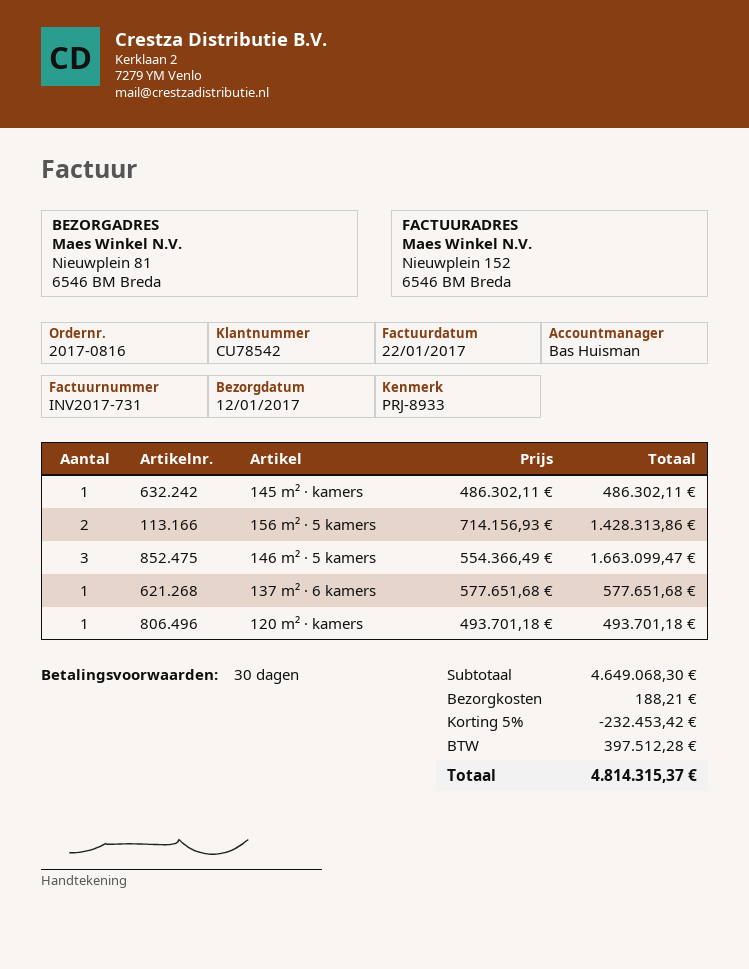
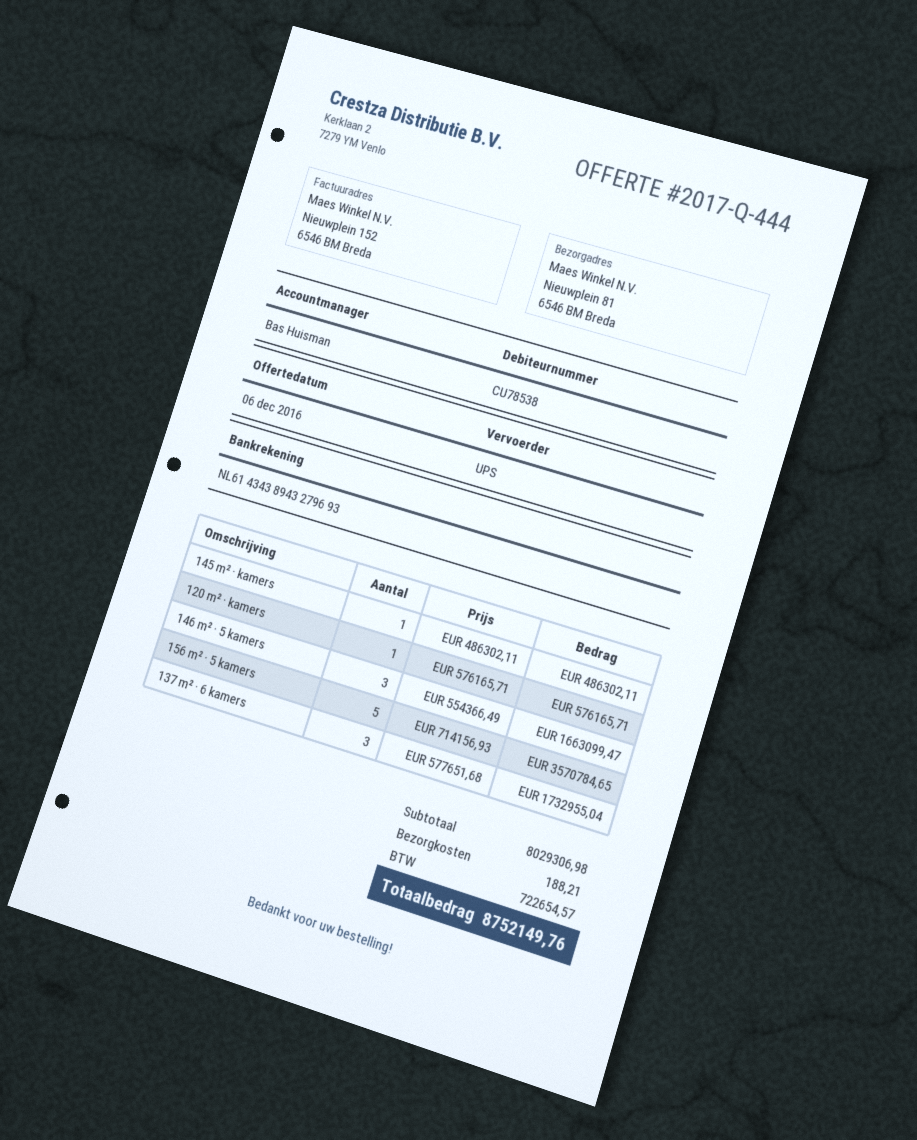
customer number: CU78542 -> CU78538
156 m² · 5 kamers: 2 x 714156.93 = 1428313.86 -> 5 x 714156.93 = 3570784.65
137 m² · 6 kamers: 1 x 577651.68 = 577651.68 -> 3 x 577651.68 = 1732955.04
120 m² · kamers: 1 x 493701.18 = 493701.18 -> 1 x 576165.71 = 576165.71
subtotal: 4649068.30 -> 8029306.98
discount: 5% = 232453.42 -> none
tax: 397512.28 -> 722654.57
total: 4814315.37 -> 8752149.76

